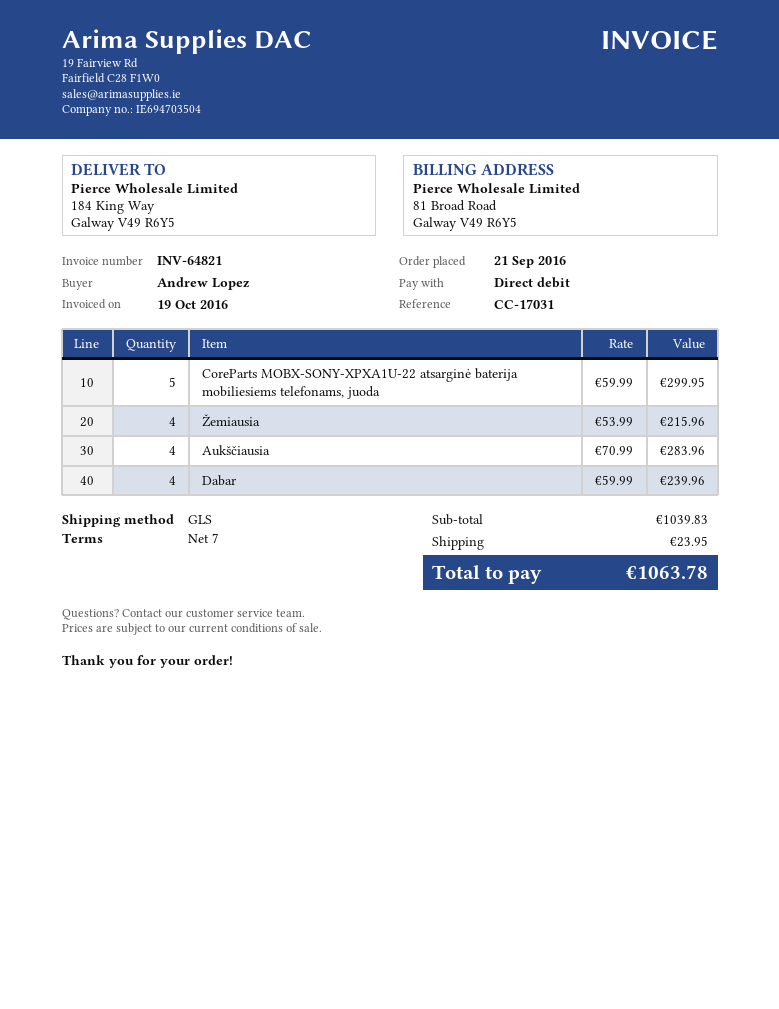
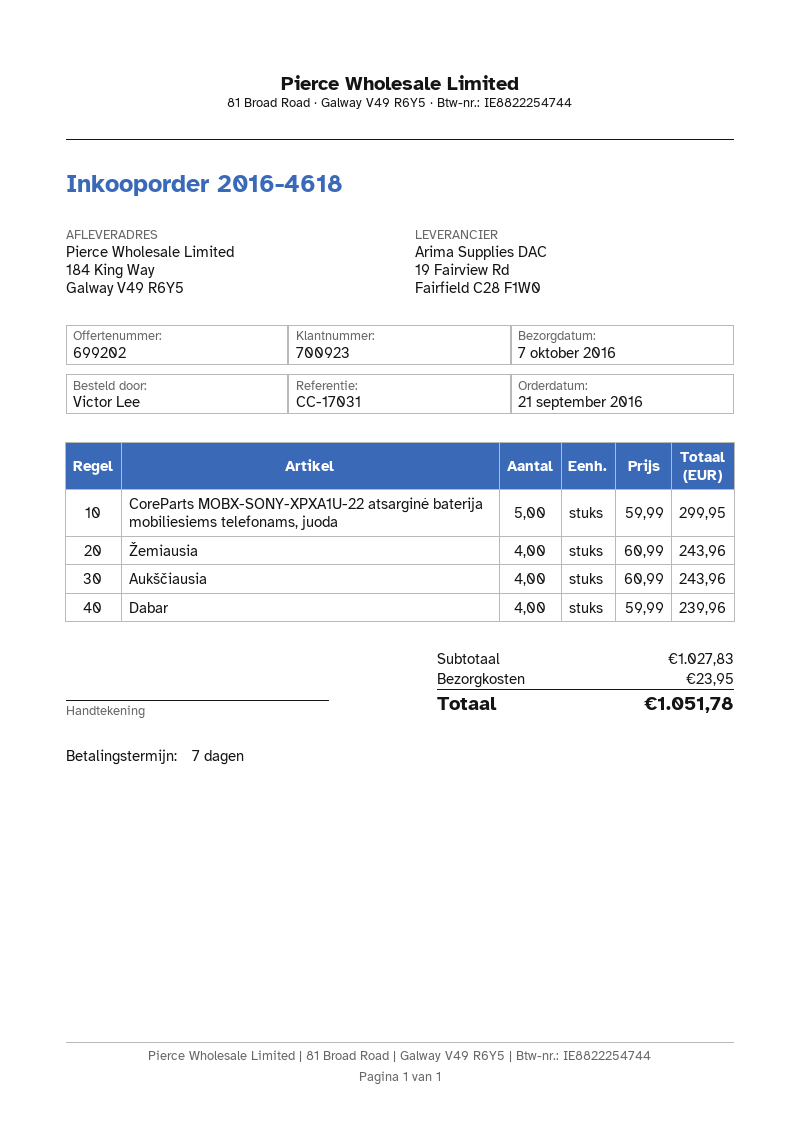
ordered by: Andrew Lopez -> Victor Lee
Žemiausia: 4 x 53.99 = 215.96 -> 4 x 60.99 = 243.96
Aukščiausia: 4 x 70.99 = 283.96 -> 4 x 60.99 = 243.96
subtotal: 1039.83 -> 1027.83
total: 1063.78 -> 1051.78

